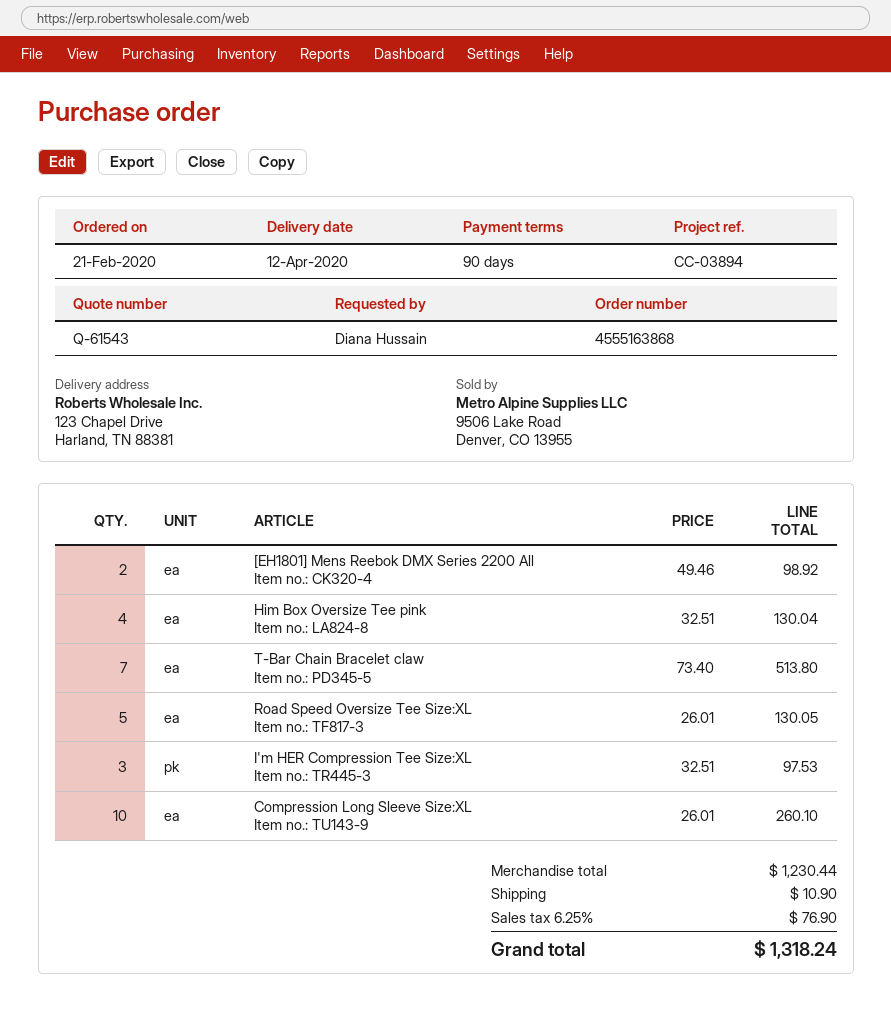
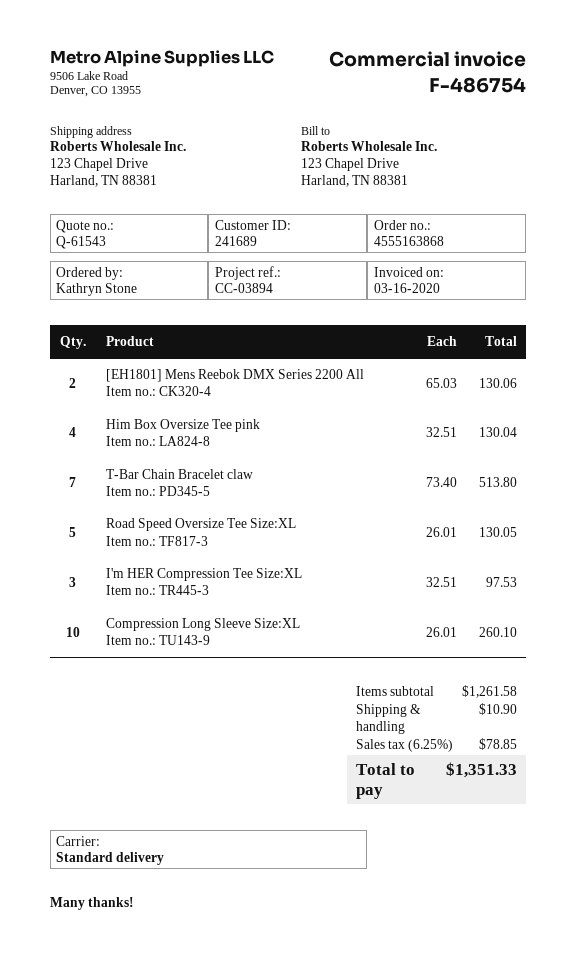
ordered by: Diana Hussain -> Kathryn Stone
[EH1801] Mens Reebok DMX Series 2200 All: 2 x 49.46 = 98.92 -> 2 x 65.03 = 130.06
subtotal: 1230.44 -> 1261.58
tax: 6.25% = 76.90 -> 6.25% = 78.85
total: 1318.24 -> 1351.33

